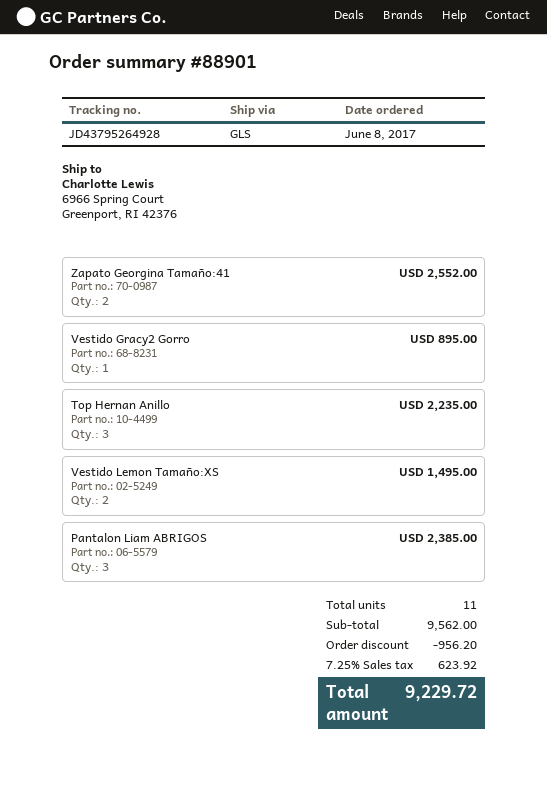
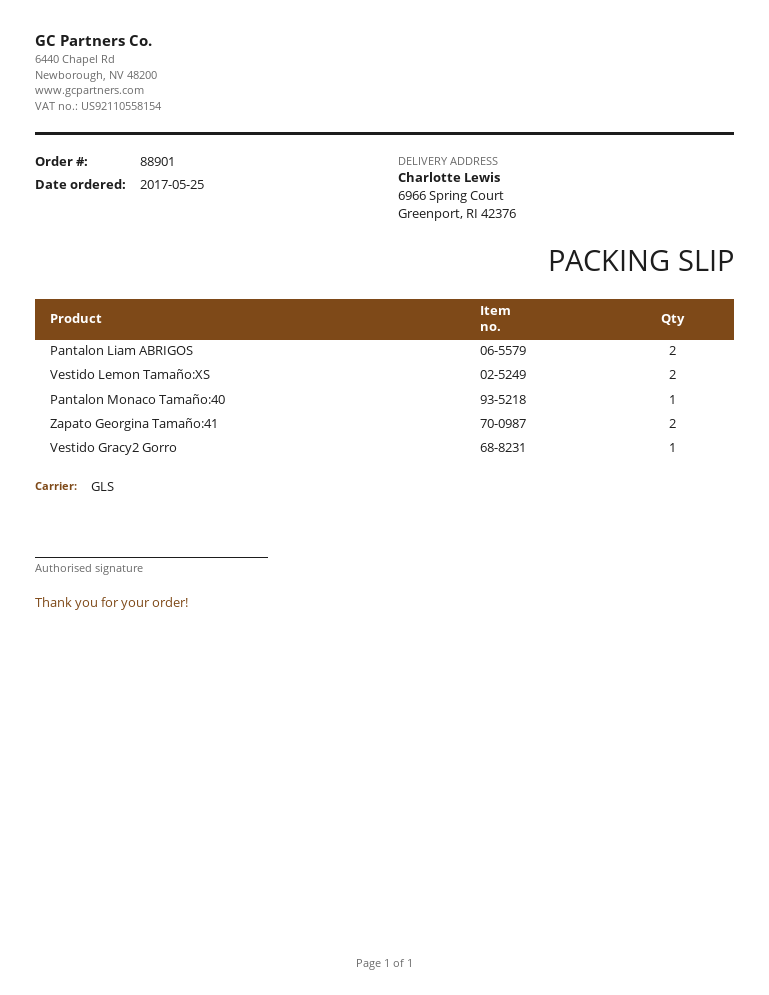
order date: 2017-06-08 -> 2017-05-25
Top Hernan Anillo: 3 -> none
Pantalon Liam ABRIGOS: 3 -> 2
Pantalon Monaco Tamaño:40: none -> 1

